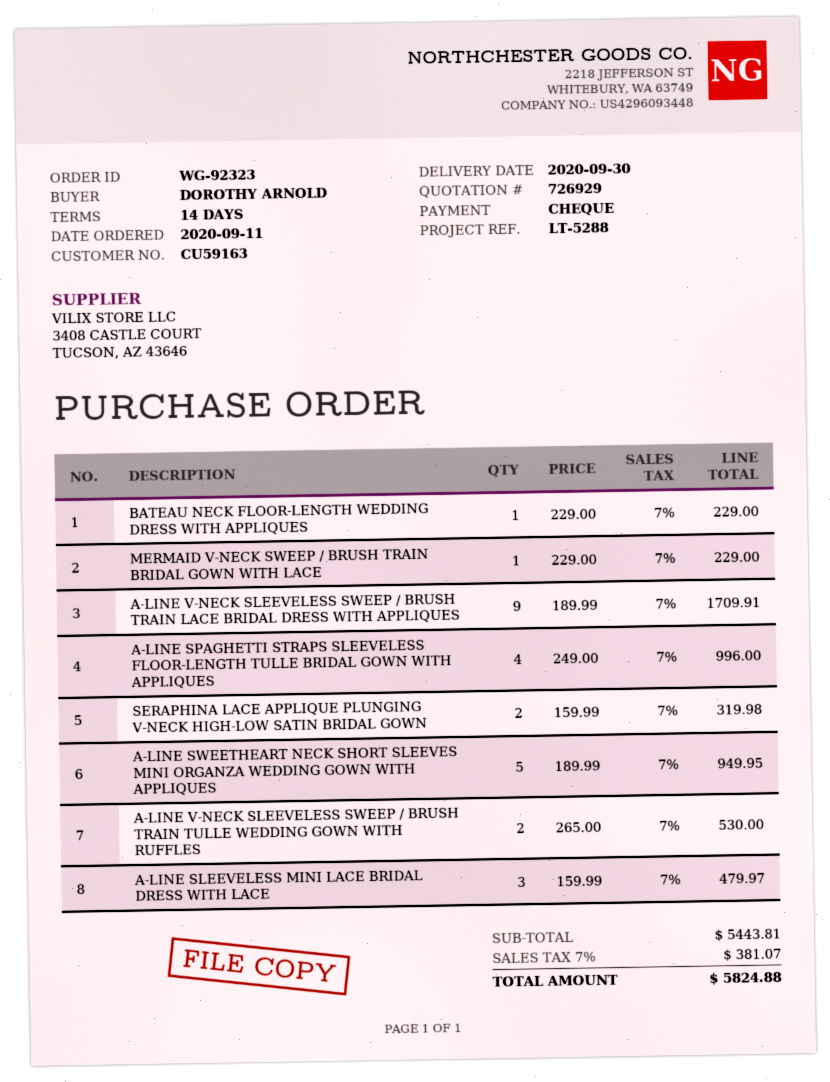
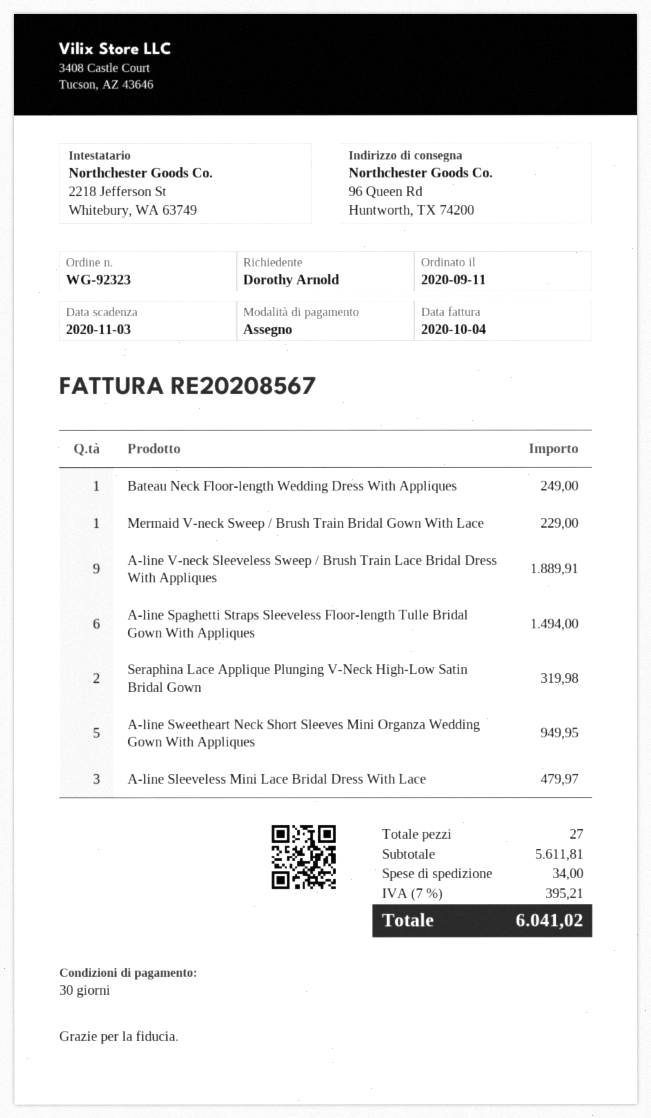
payment terms: 14 days -> 30 days
BATEAU NECK FLOOR-LENGTH WEDDING DRESS WITH APPLIQUES: 1 for 229.00 -> 1 for 249.00
A-LINE V-NECK SLEEVELESS SWEEP / BRUSH TRAIN LACE BRIDAL DRESS WITH APPLIQUES: 9 for 1709.91 -> 9 for 1889.91
A-LINE SPAGHETTI STRAPS SLEEVELESS FLOOR-LENGTH TULLE BRIDAL GOWN WITH APPLIQUES: 4 for 996.00 -> 6 for 1494.00
A-LINE V-NECK SLEEVELESS SWEEP / BRUSH TRAIN TULLE WEDDING GOWN WITH RUFFLES: 2 for 530.00 -> none
subtotal: 5443.81 -> 5611.81
shipping: none -> 34.00
tax: 7% = 381.07 -> 7% = 395.21
total: 5824.88 -> 6041.02

